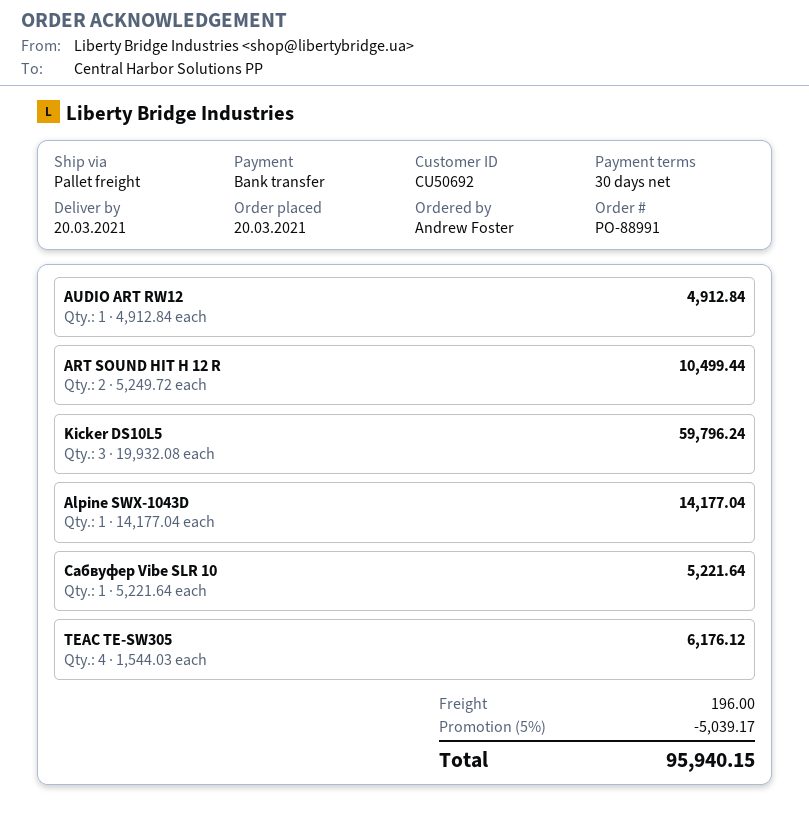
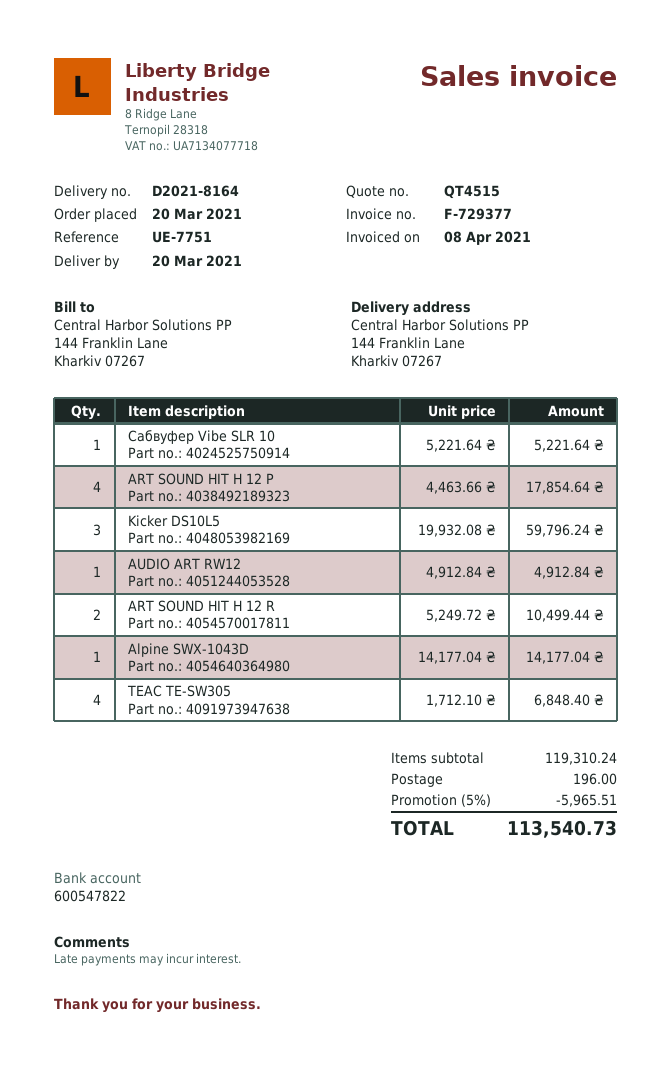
TEAC TE-SW305: 4 x 1544.03 = 6176.12 -> 4 x 1712.10 = 6848.40
ART SOUND HIT H 12 P: none -> 4 x 4463.66 = 17854.64
discount: 5% = 5039.17 -> 5% = 5965.51
total: 95940.15 -> 113540.73

